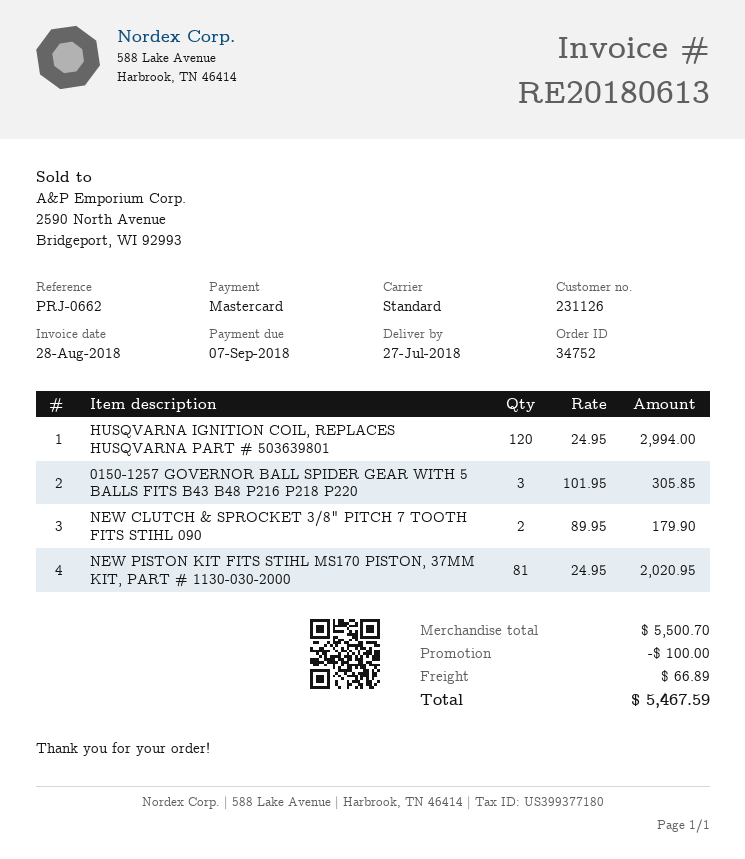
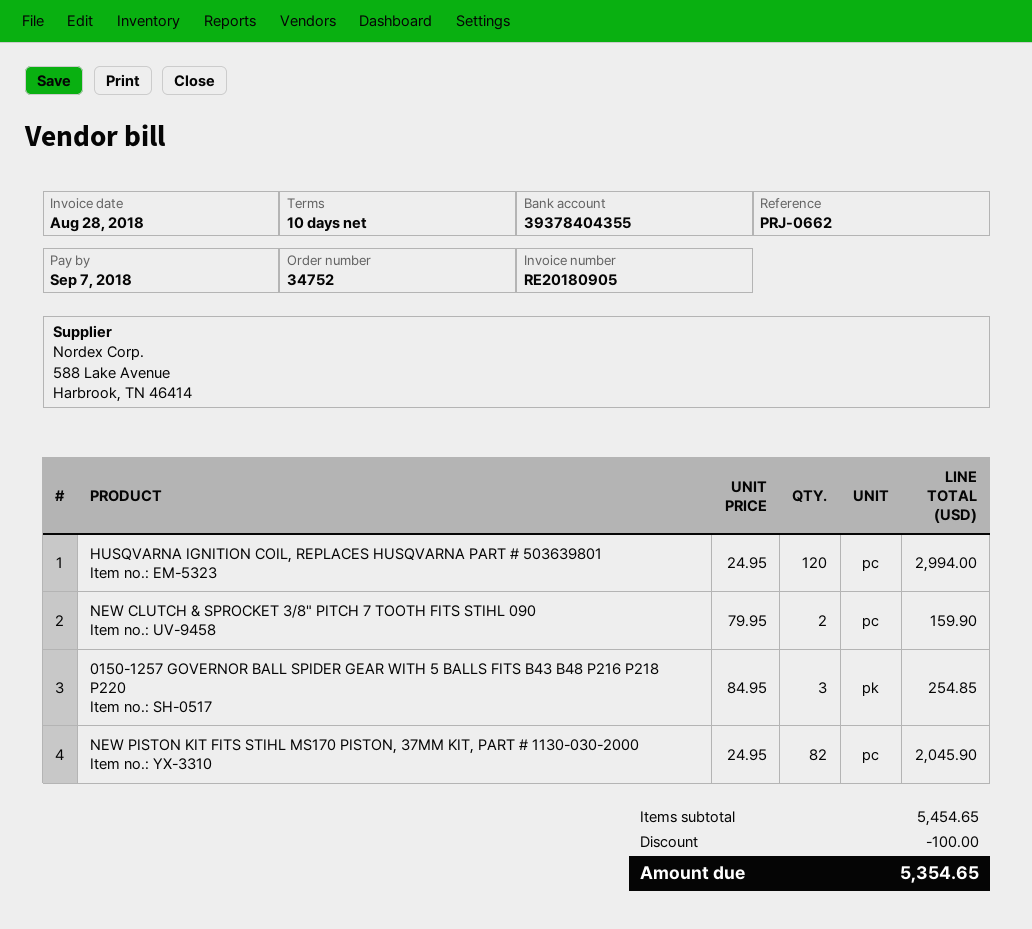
invoice number: RE20180613 -> RE20180905
0150-1257 GOVERNOR BALL SPIDER GEAR WITH 5 BALLS FITS B43 B48 P216 P218 P220: 3 x 101.95 = 305.85 -> 3 x 84.95 = 254.85
NEW CLUTCH & SPROCKET 3/8" PITCH 7 TOOTH FITS STIHL 090: 2 x 89.95 = 179.90 -> 2 x 79.95 = 159.90
NEW PISTON KIT FITS STIHL MS170 PISTON, 37MM KIT, PART # 1130-030-2000: 81 x 24.95 = 2020.95 -> 82 x 24.95 = 2045.90
subtotal: 5500.70 -> 5454.65
shipping: 66.89 -> none
total: 5467.59 -> 5354.65

